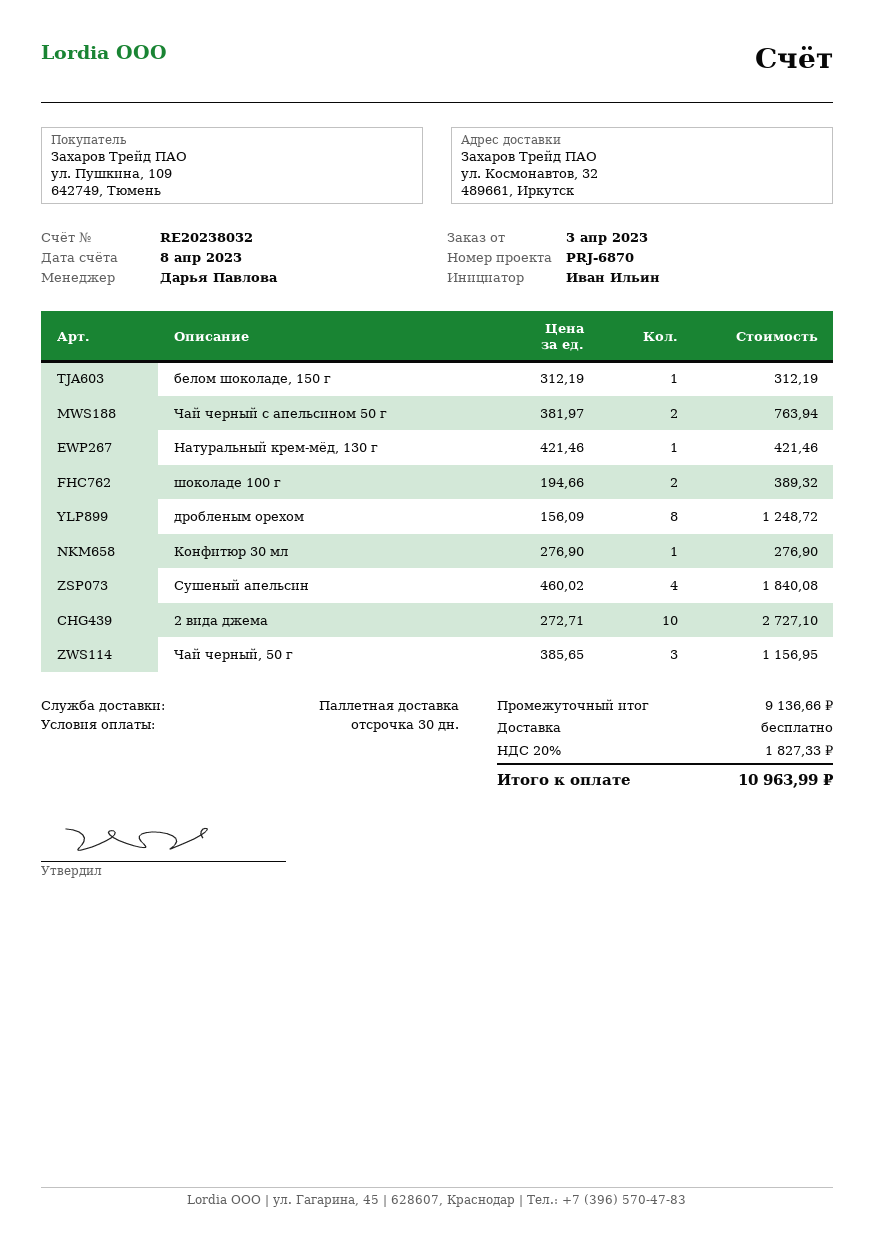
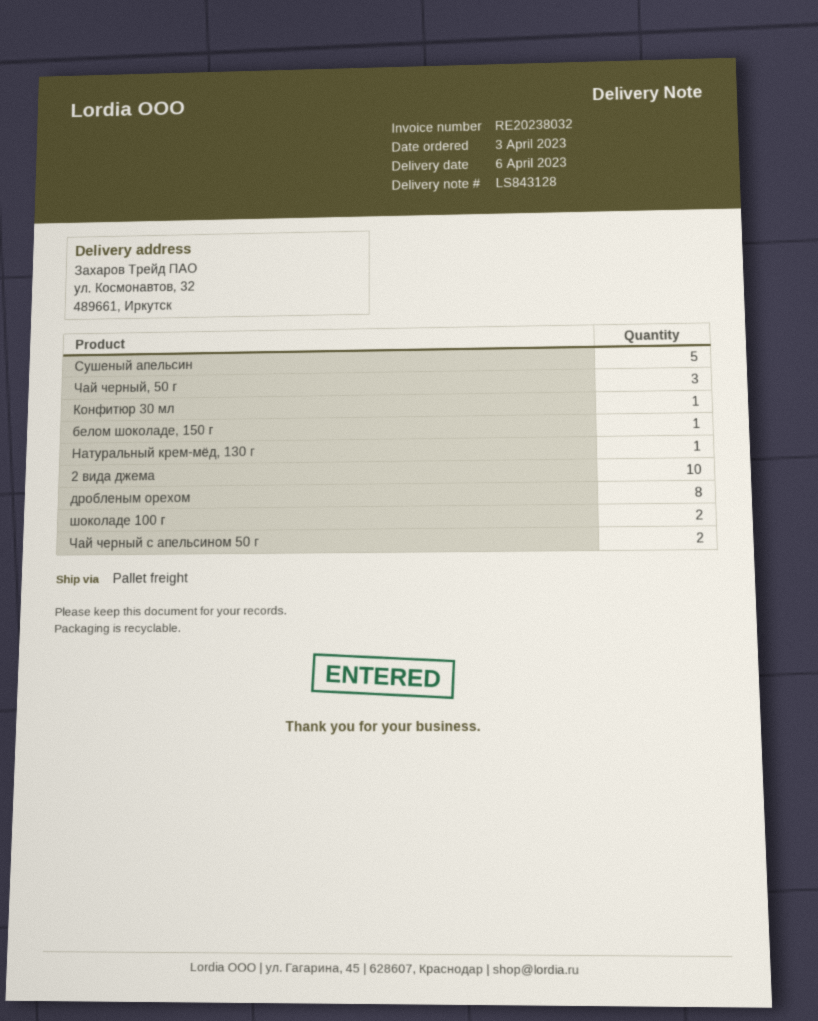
Сушеный апельсин: 4 -> 5

